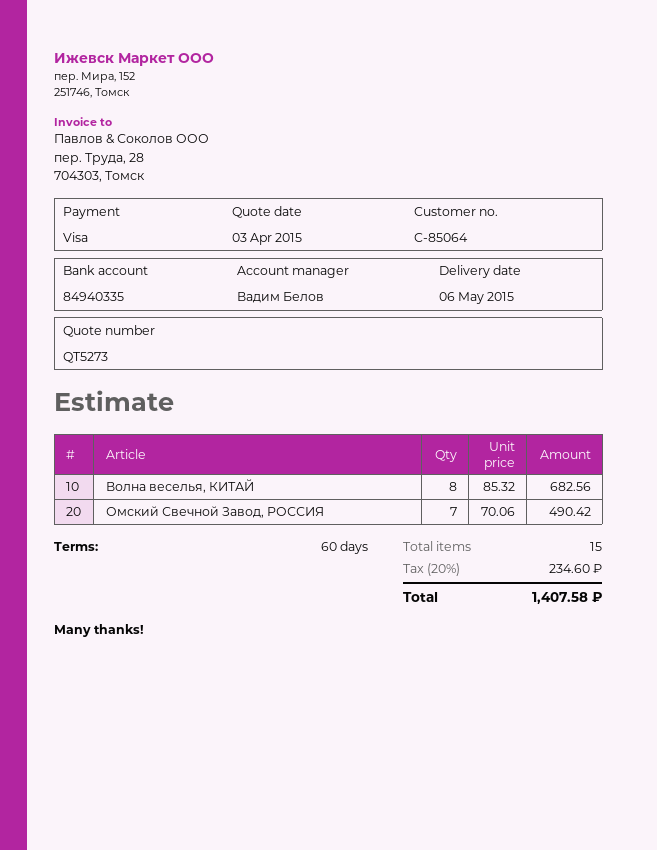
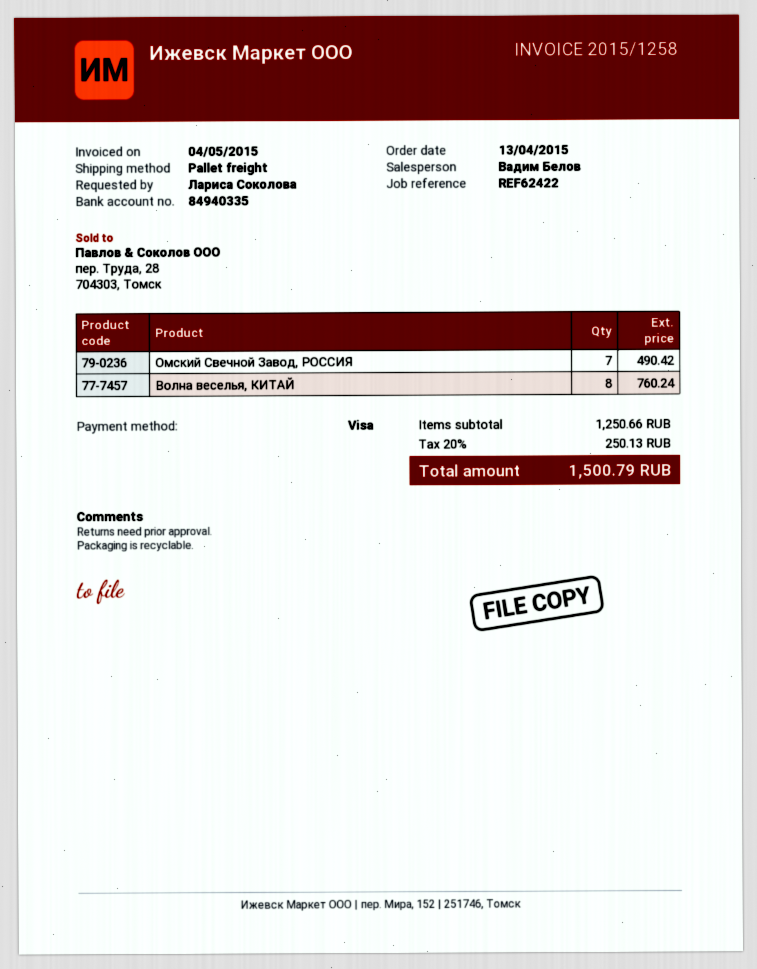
Волна веселья, КИТАЙ: 8 for 682.56 -> 8 for 760.24
tax: 20% = 234.60 -> 20% = 250.13
total: 1407.58 -> 1500.79

